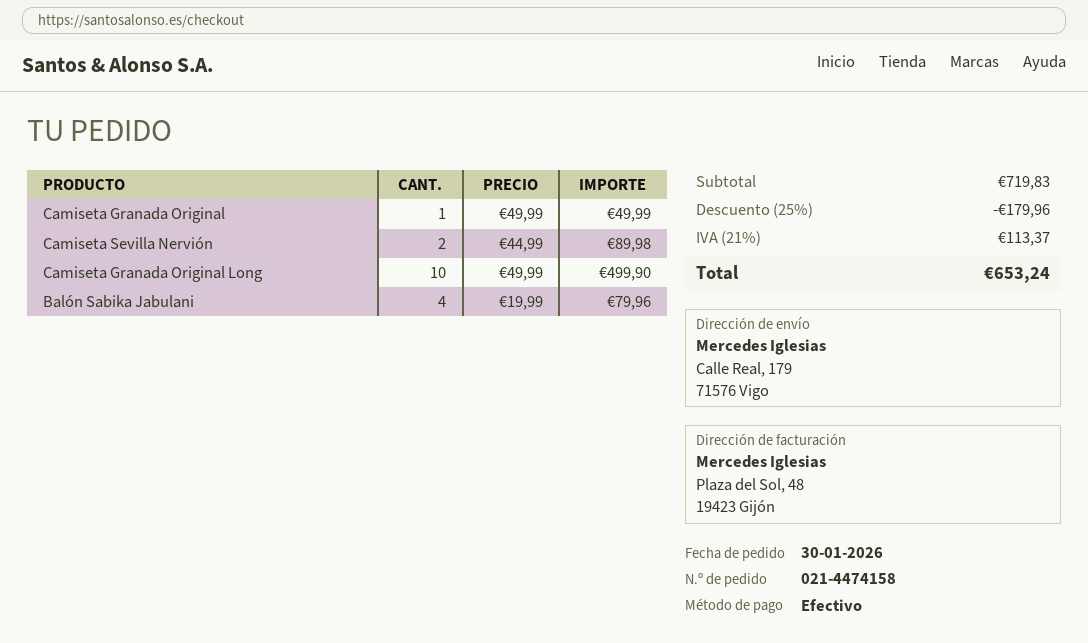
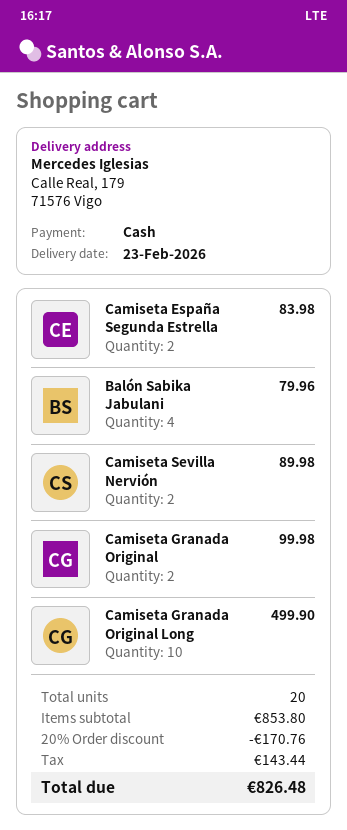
Camiseta Granada Original: 1 for 49.99 -> 2 for 99.98
Camiseta España Segunda Estrella: none -> 2 for 83.98
subtotal: 719.83 -> 853.80
discount: 25% = 179.96 -> 20% = 170.76
tax: 113.37 -> 143.44
total: 653.24 -> 826.48

